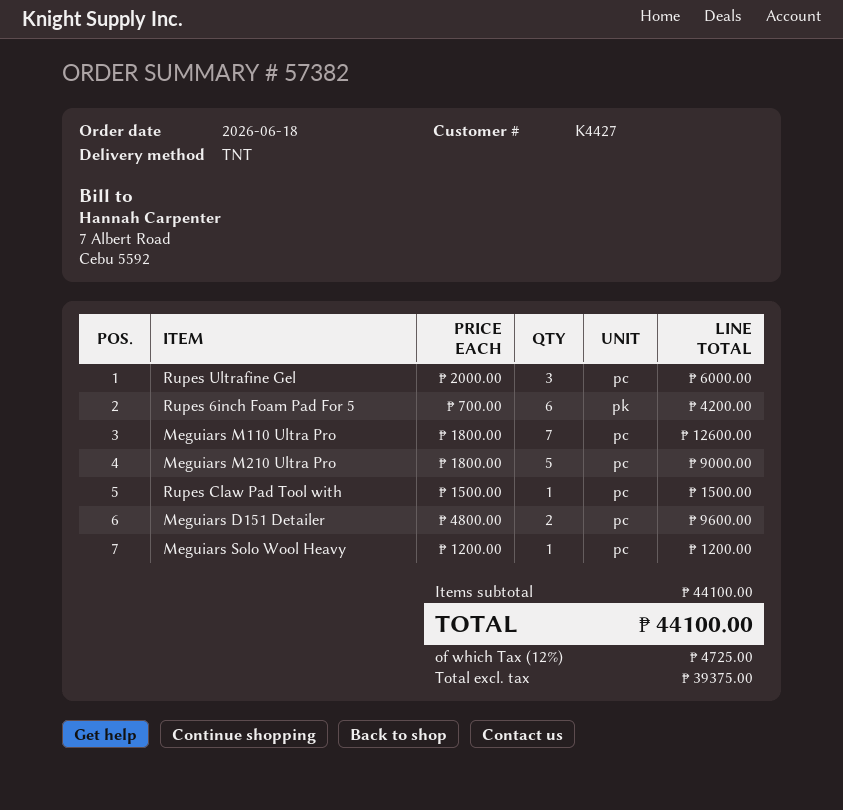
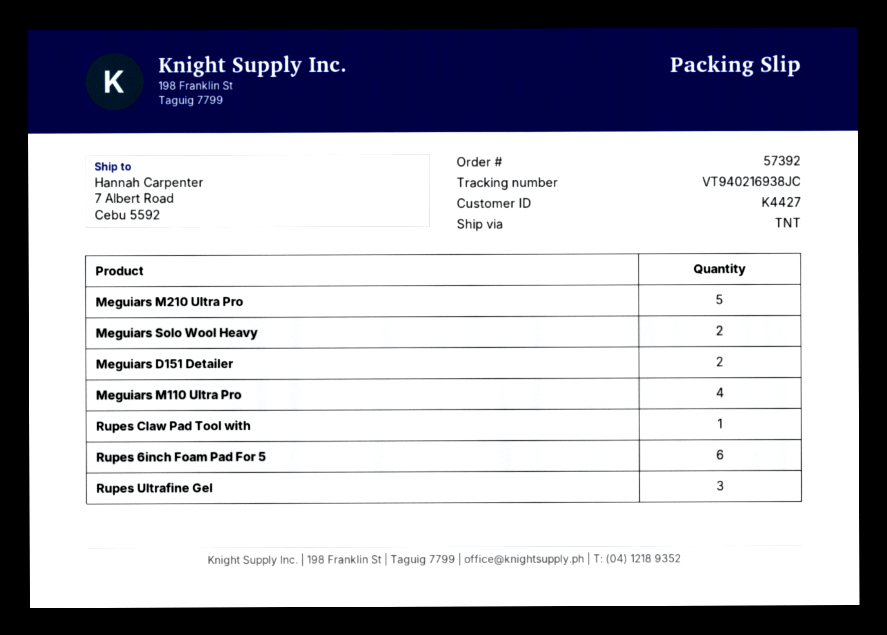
order number: 57382 -> 57392
Meguiars M110 Ultra Pro: 7 -> 4
Meguiars Solo Wool Heavy: 1 -> 2

